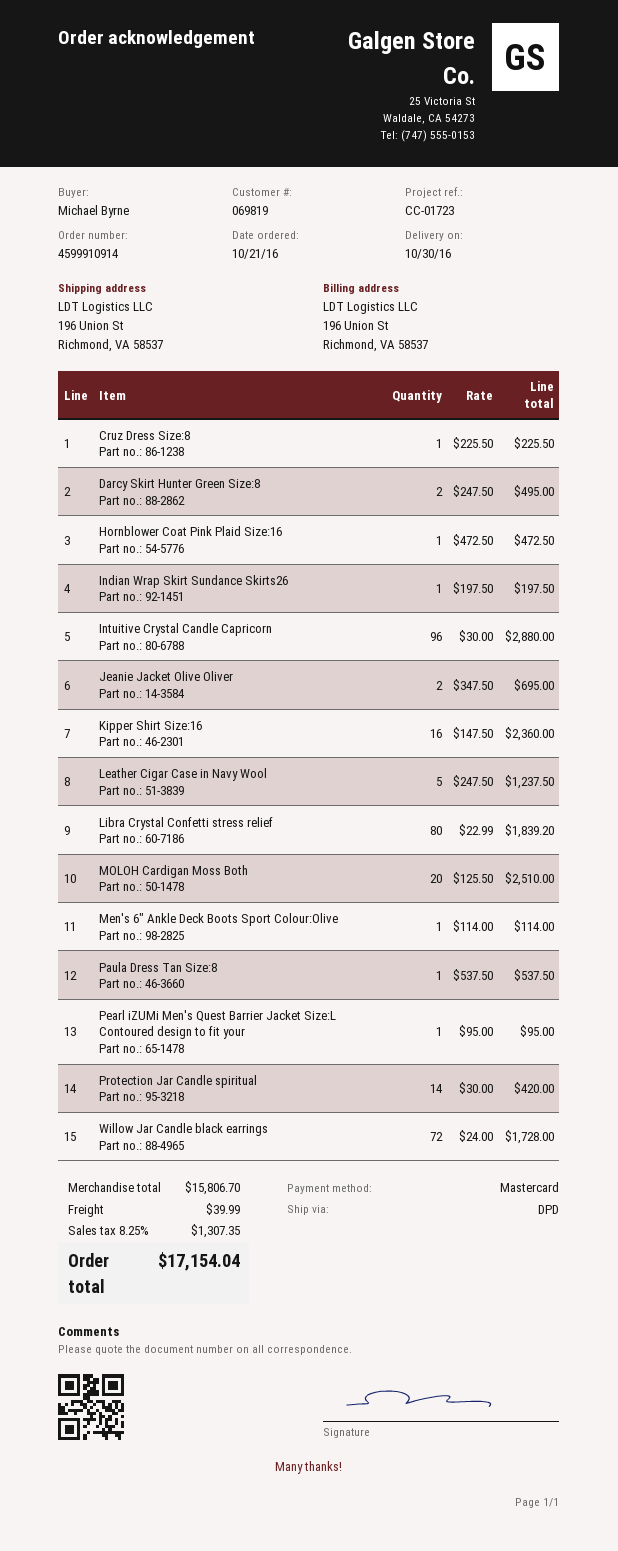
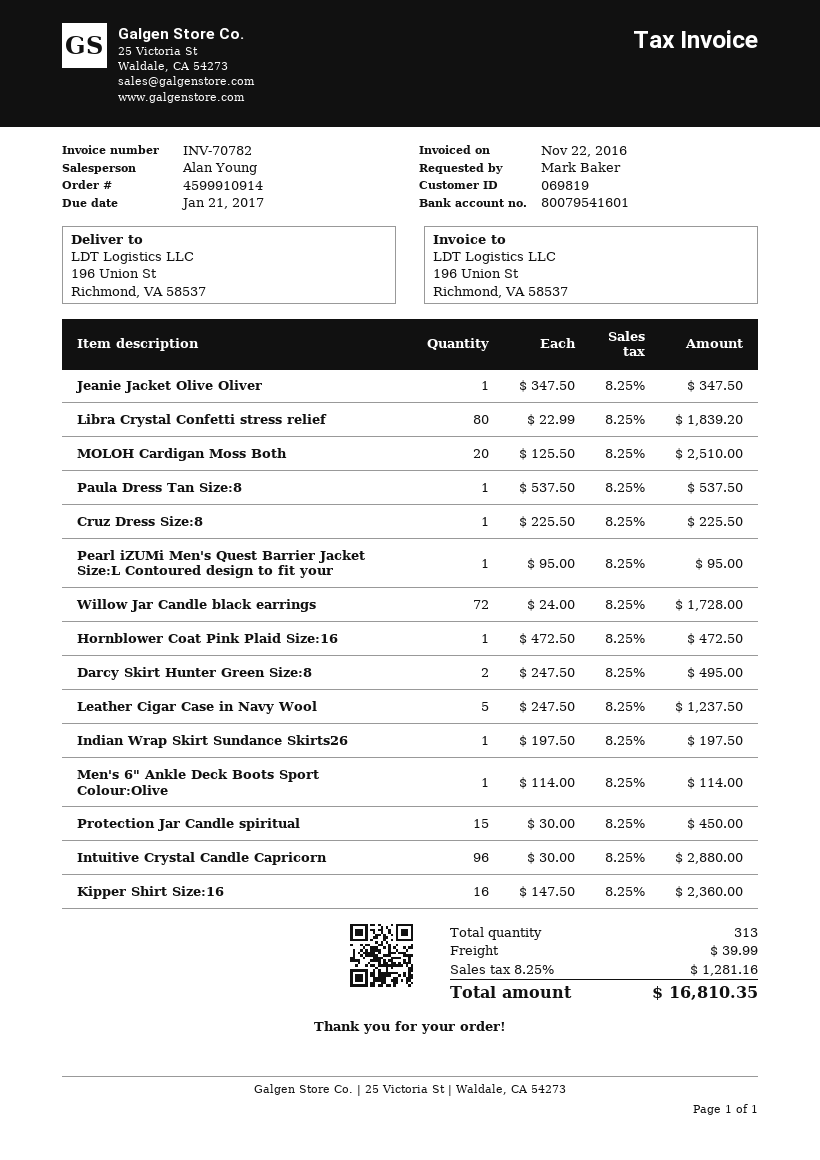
ordered by: Michael Byrne -> Mark Baker
Jeanie Jacket Olive Oliver: 2 x 347.50 = 695.00 -> 1 x 347.50 = 347.50
Protection Jar Candle spiritual: 14 x 30.00 = 420.00 -> 15 x 30.00 = 450.00
tax: 8.25% = 1307.35 -> 8.25% = 1281.16
total: 17154.04 -> 16810.35

